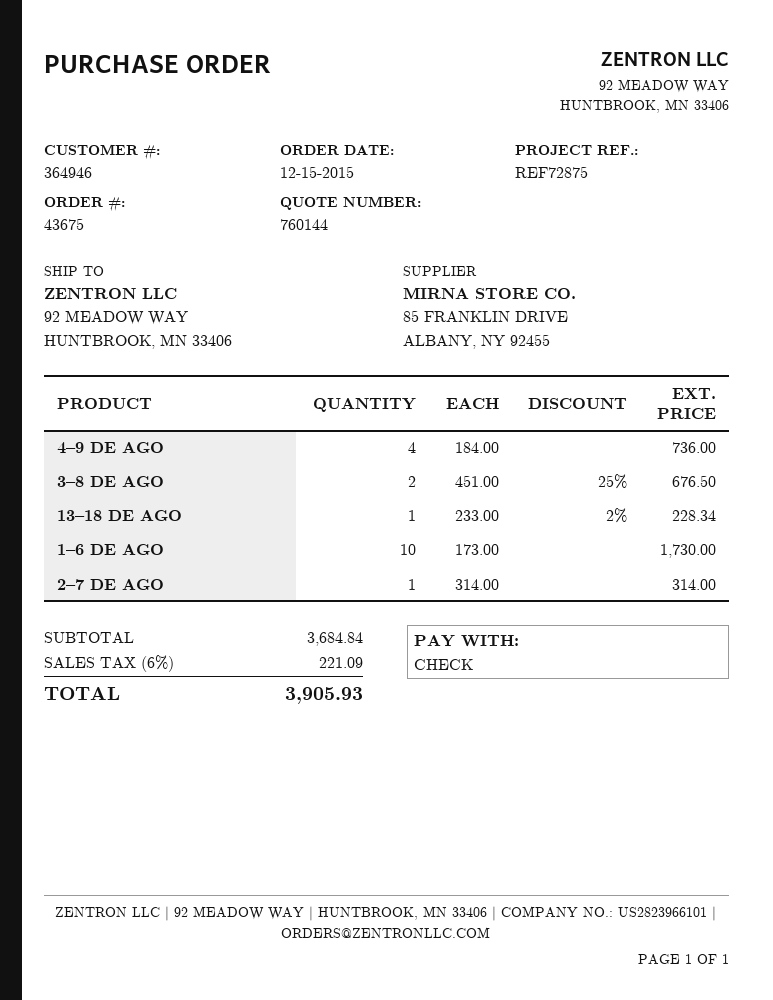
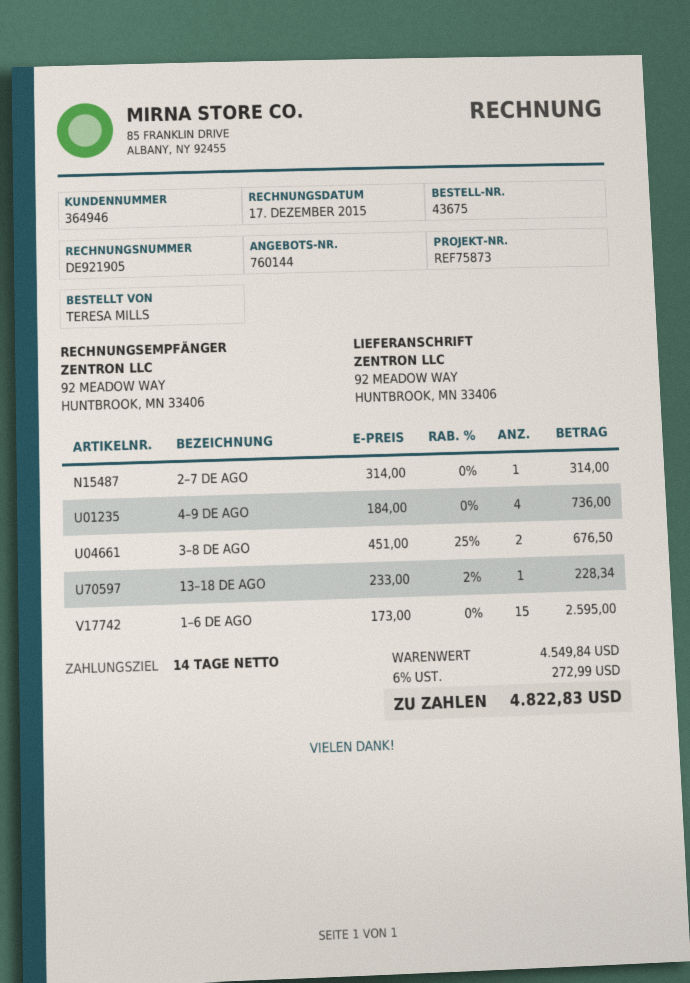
reference: REF72875 -> REF75873
1–6 DE AGO: 10 x 173.00 = 1730.00 -> 15 x 173.00 = 2595.00
subtotal: 3684.84 -> 4549.84
tax: 6% = 221.09 -> 6% = 272.99
total: 3905.93 -> 4822.83

